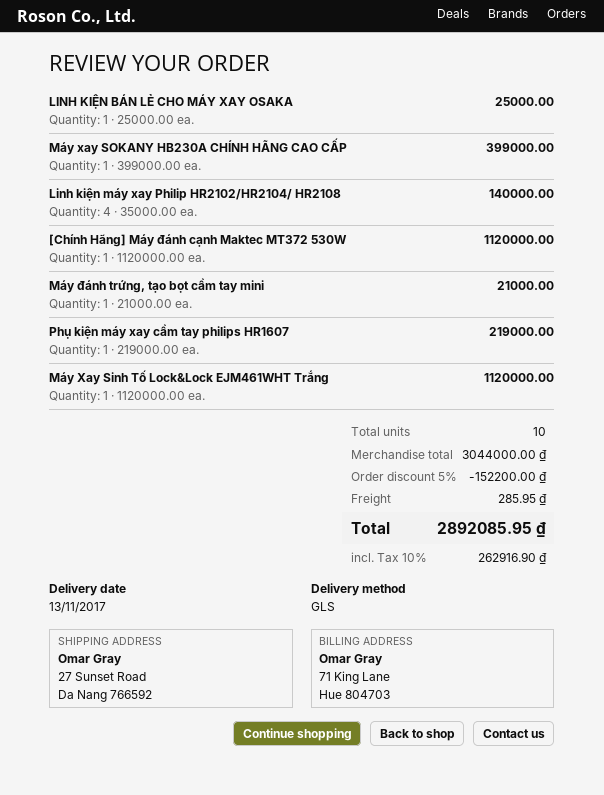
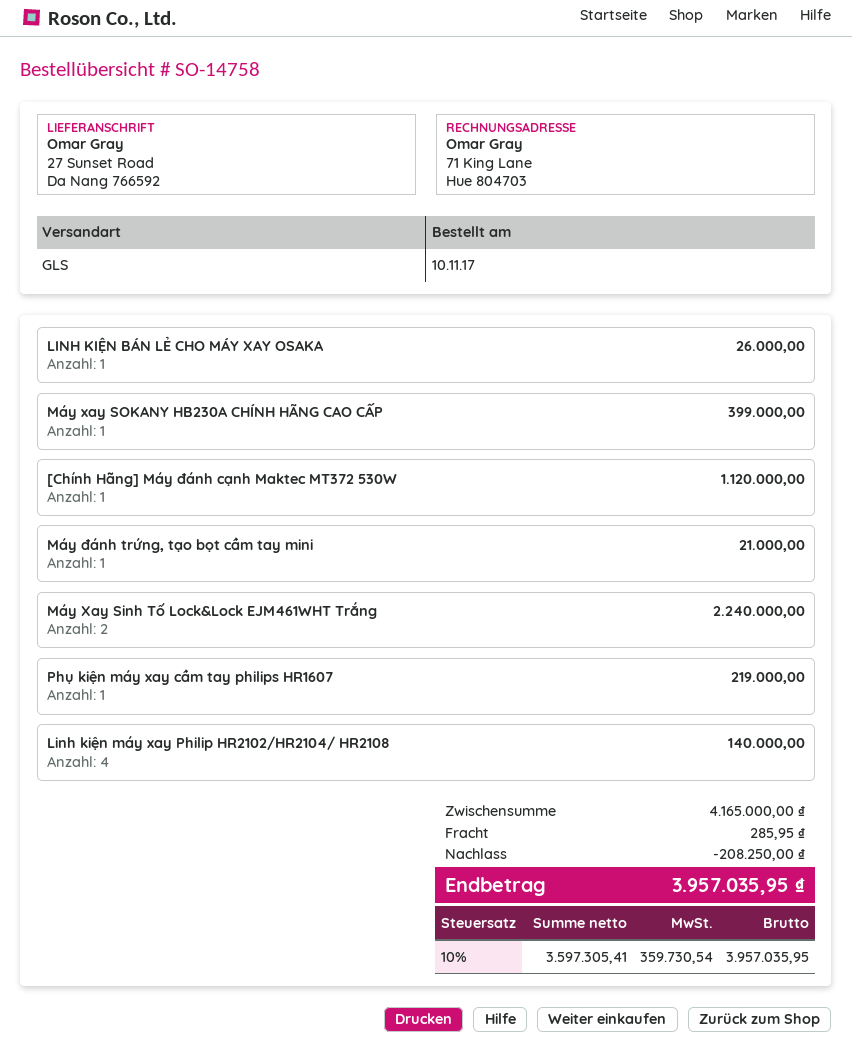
LINH KIỆN BÁN LẺ CHO MÁY XAY OSAKA: 1 for 25000.00 -> 1 for 26000.00
Máy Xay Sinh Tố Lock&Lock EJM461WHT Trắng: 1 for 1120000.00 -> 2 for 2240000.00
subtotal: 3044000.00 -> 4165000.00
discount: 152200.00 -> 208250.00
tax: 10% = 262916.90 -> 10% = 359730.54
total: 2892085.95 -> 3957035.95

